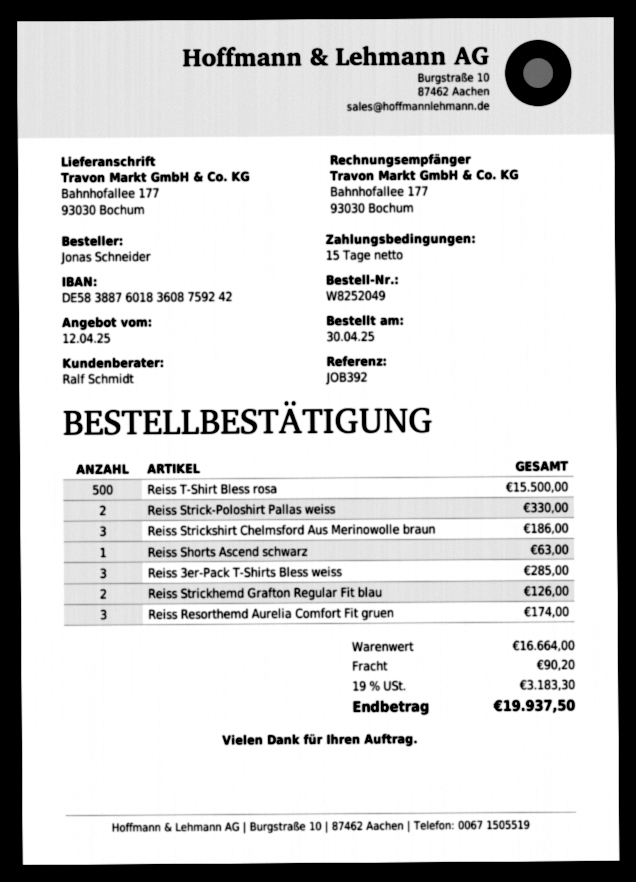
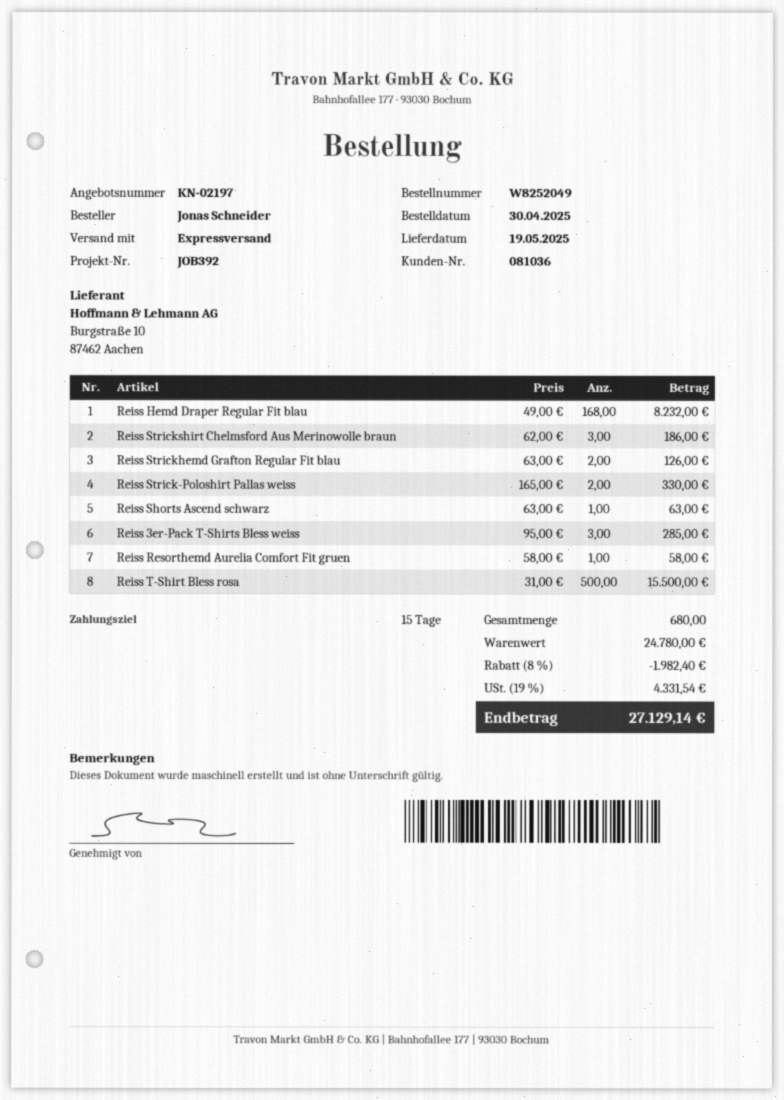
Reiss Resorthemd Aurelia Comfort Fit gruen: 3 for 174.00 -> 1 for 58.00
Reiss Hemd Draper Regular Fit blau: none -> 168 for 8232.00
subtotal: 16664.00 -> 24780.00
discount: none -> 8% = 1982.40
shipping: 90.20 -> none
tax: 19% = 3183.30 -> 19% = 4331.54
total: 19937.50 -> 27129.14

